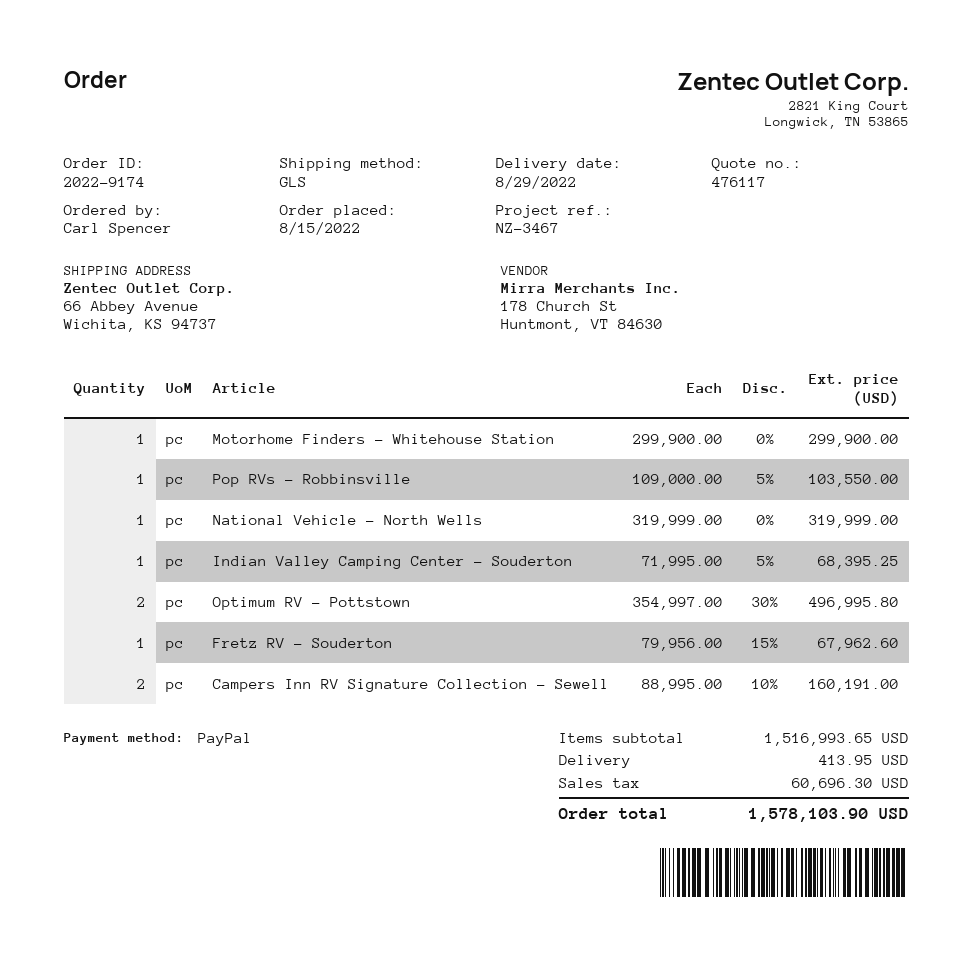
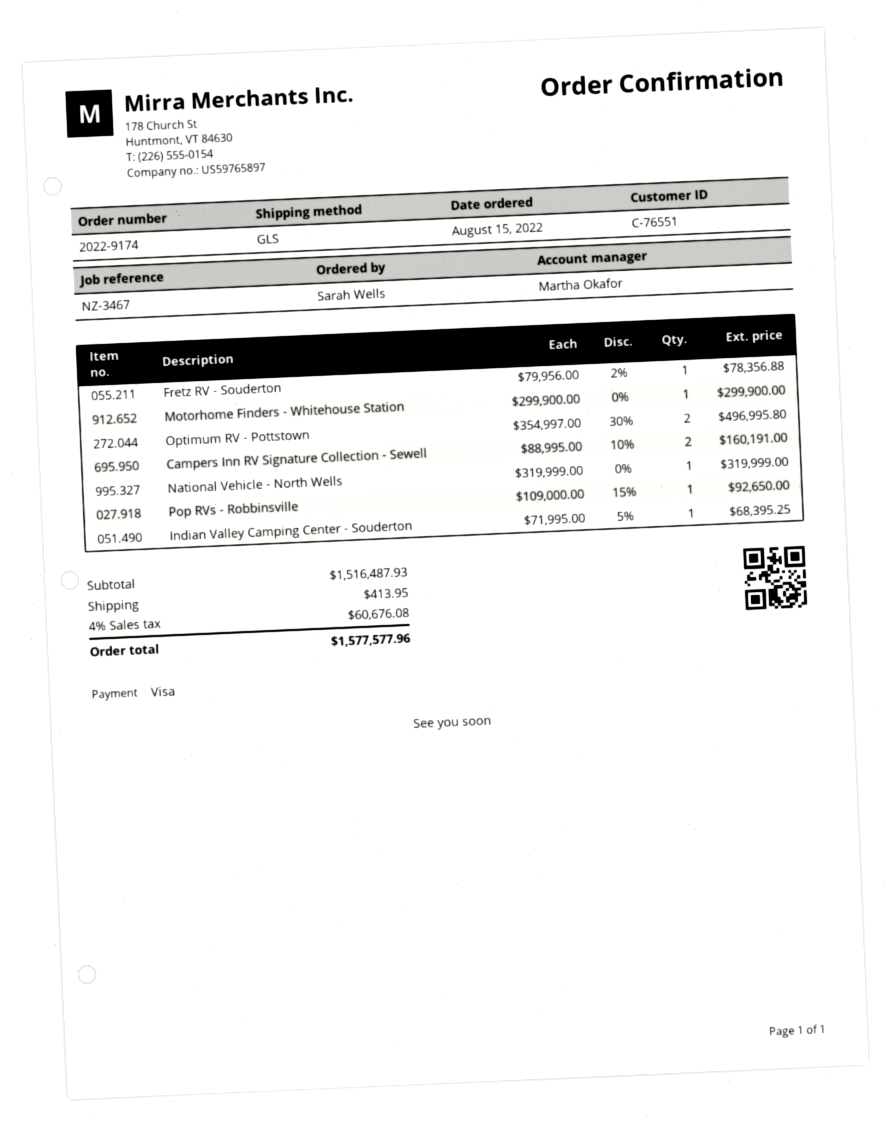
ordered by: Carl Spencer -> Sarah Wells
payment method: PayPal -> Visa
Pop RVs - Robbinsville: 1 x 109000.00 - 5% = 103550.00 -> 1 x 109000.00 - 15% = 92650.00
Fretz RV - Souderton: 1 x 79956.00 - 15% = 67962.60 -> 1 x 79956.00 - 2% = 78356.88
subtotal: 1516993.65 -> 1516487.93
tax: 60696.30 -> 60676.08
total: 1578103.90 -> 1577577.96

